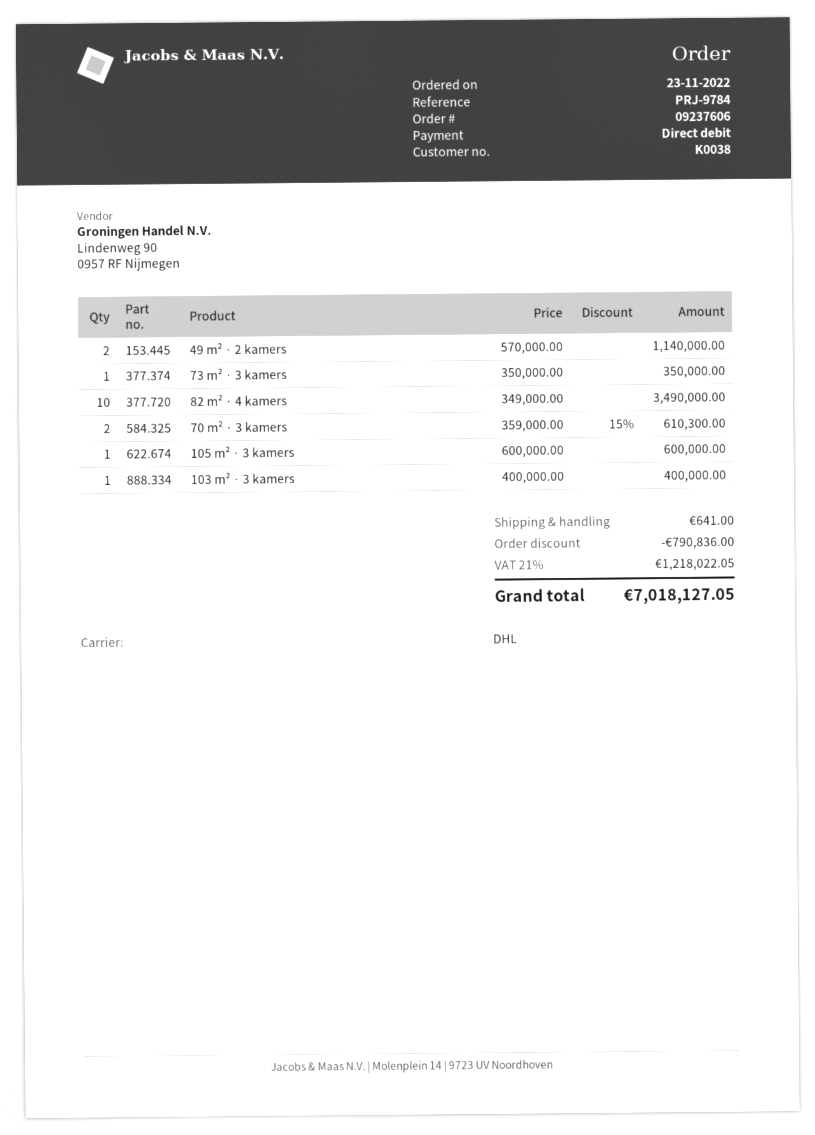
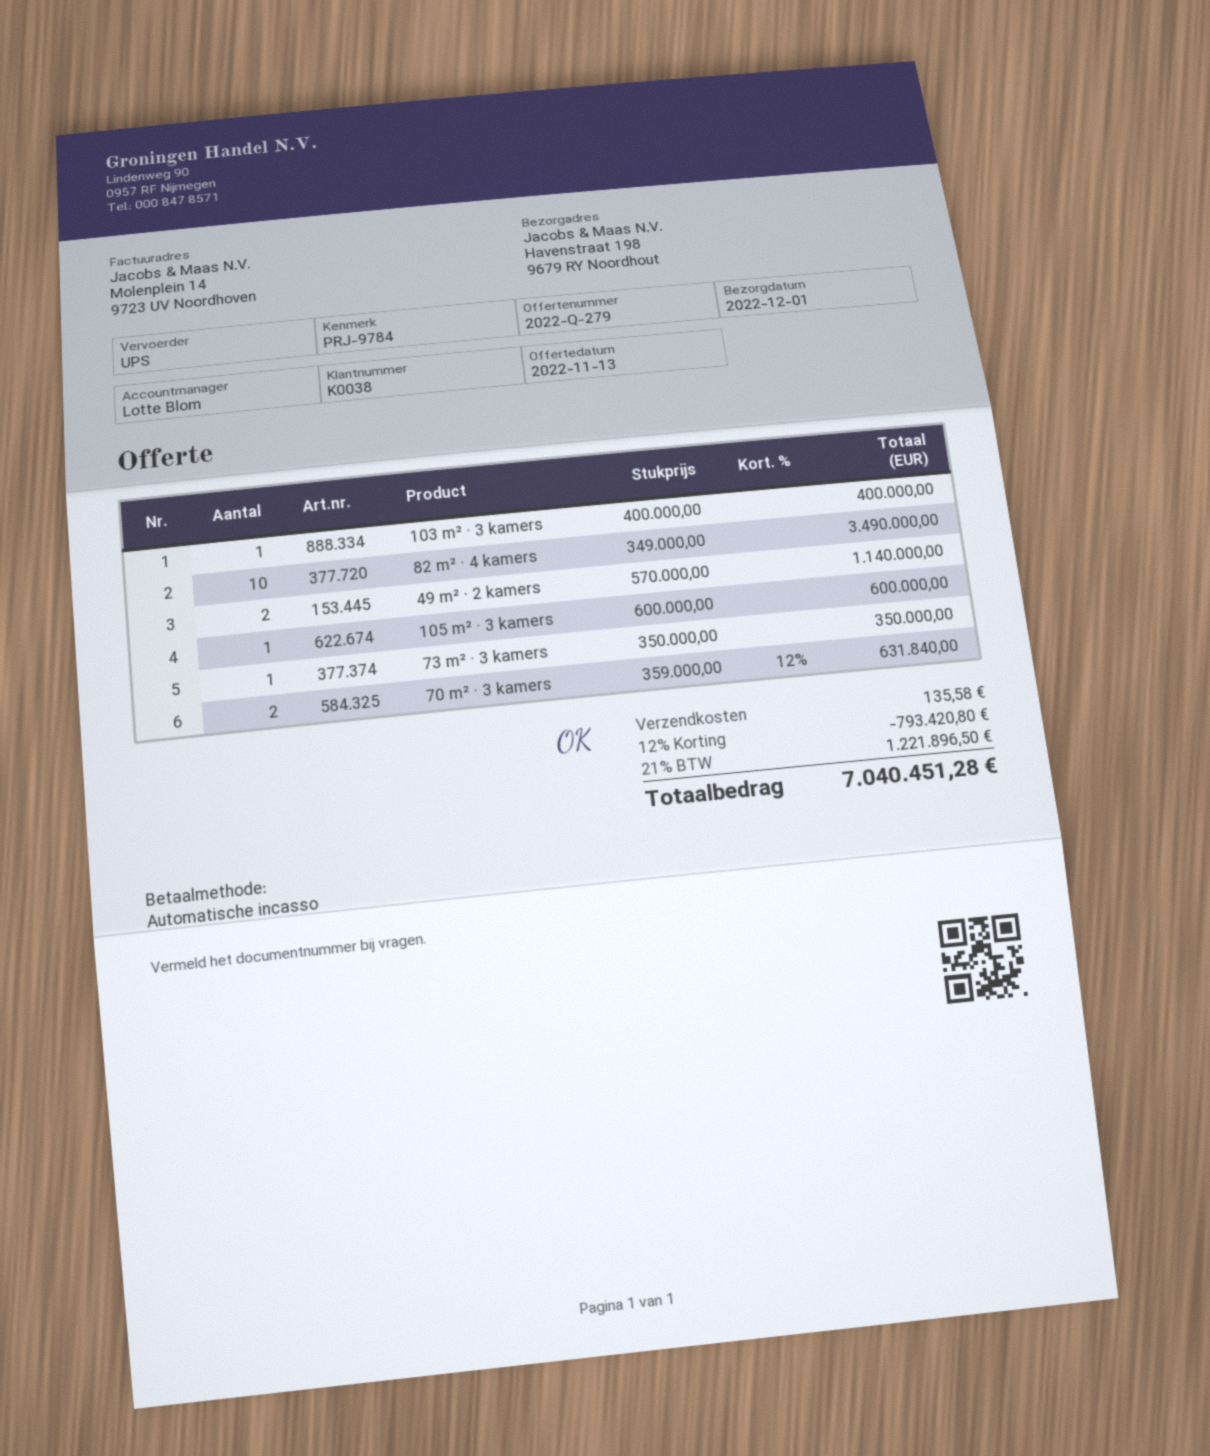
shipping method: DHL -> UPS
70 m² · 3 kamers: 2 x 359000.00 - 15% = 610300.00 -> 2 x 359000.00 - 12% = 631840.00
discount: 790836.00 -> 793420.80
shipping: 641.00 -> 135.58
tax: 21% = 1218022.05 -> 21% = 1221896.50
total: 7018127.05 -> 7040451.28

